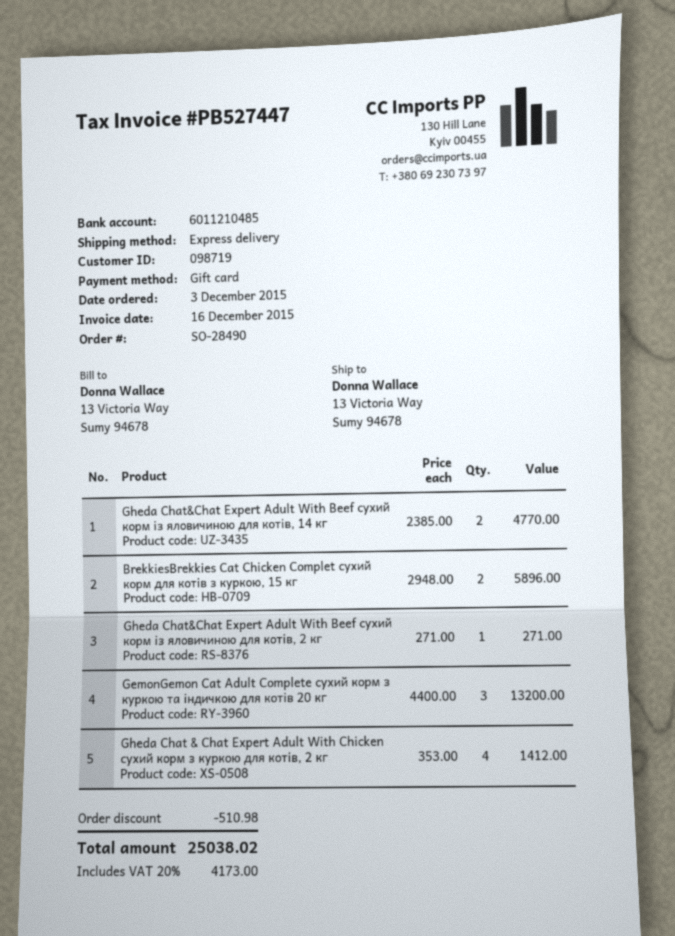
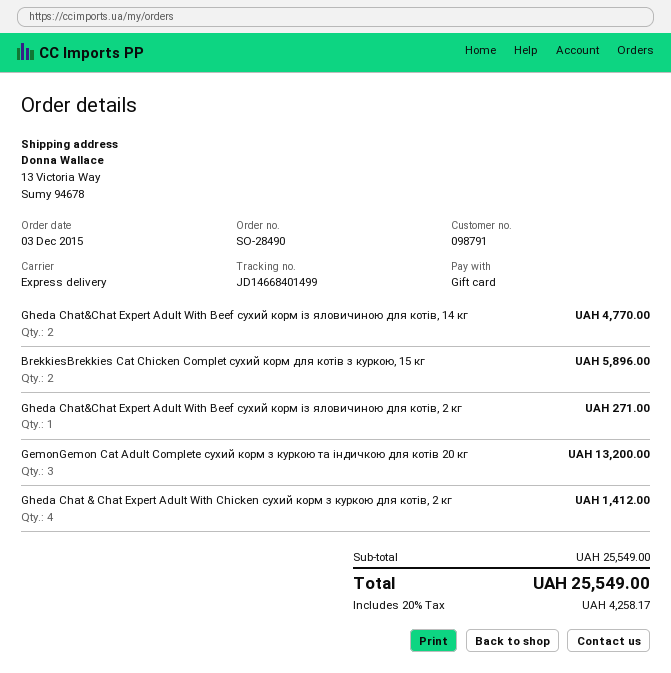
customer number: 098719 -> 098791
discount: 510.98 -> none
tax: 20% = 4173.00 -> 20% = 4258.17
total: 25038.02 -> 25549.00

